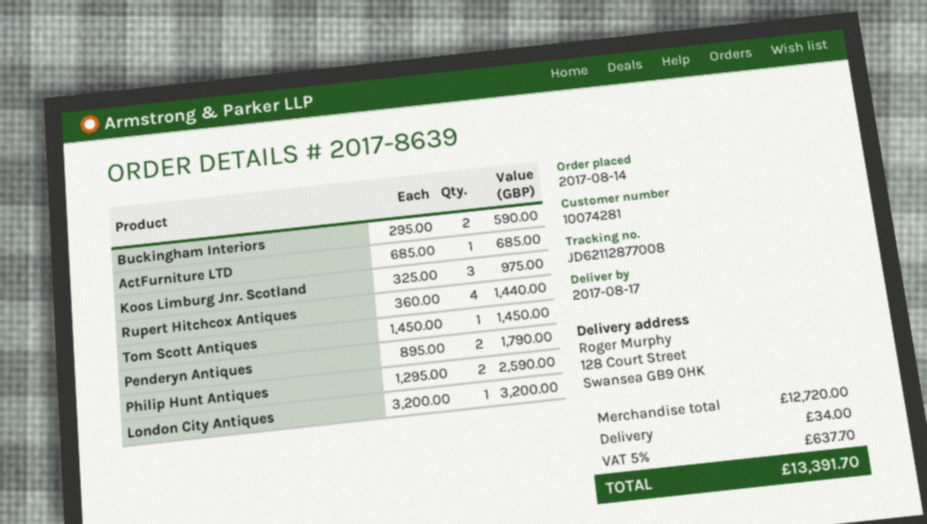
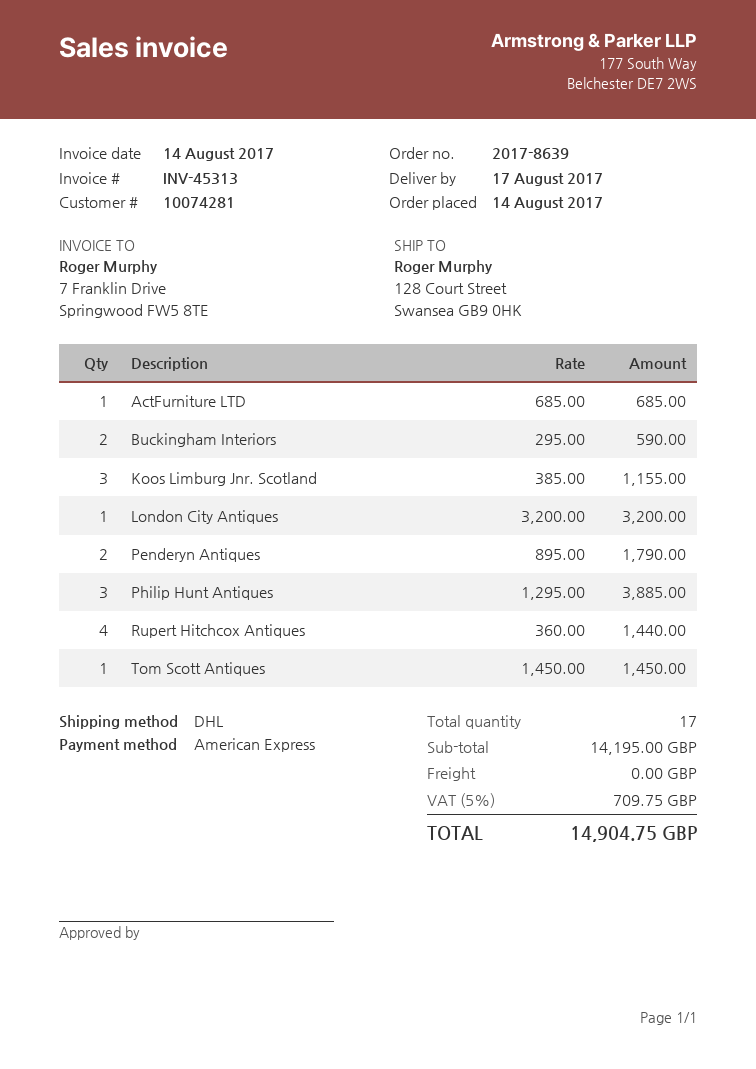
Koos Limburg Jnr. Scotland: 3 x 325.00 = 975.00 -> 3 x 385.00 = 1155.00
Philip Hunt Antiques: 2 x 1295.00 = 2590.00 -> 3 x 1295.00 = 3885.00
subtotal: 12720.00 -> 14195.00
shipping: 34.00 -> 0.00
tax: 5% = 637.70 -> 5% = 709.75
total: 13391.70 -> 14904.75

